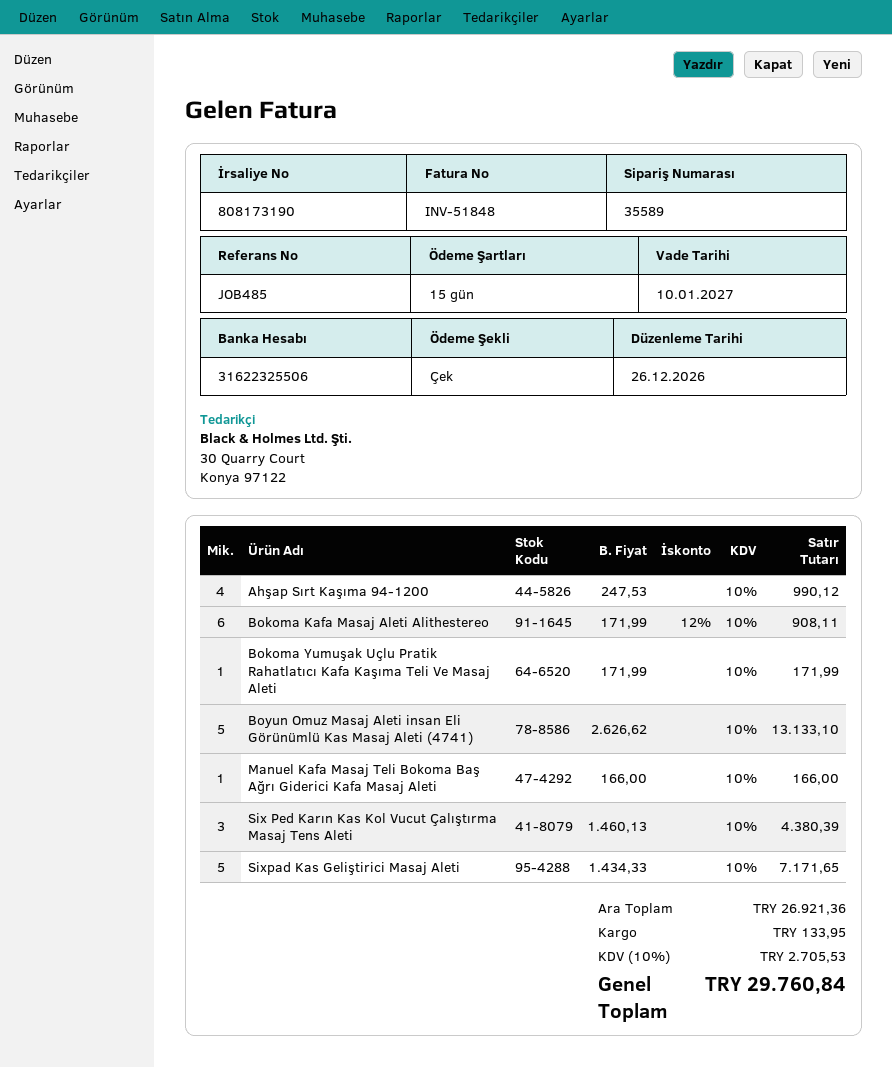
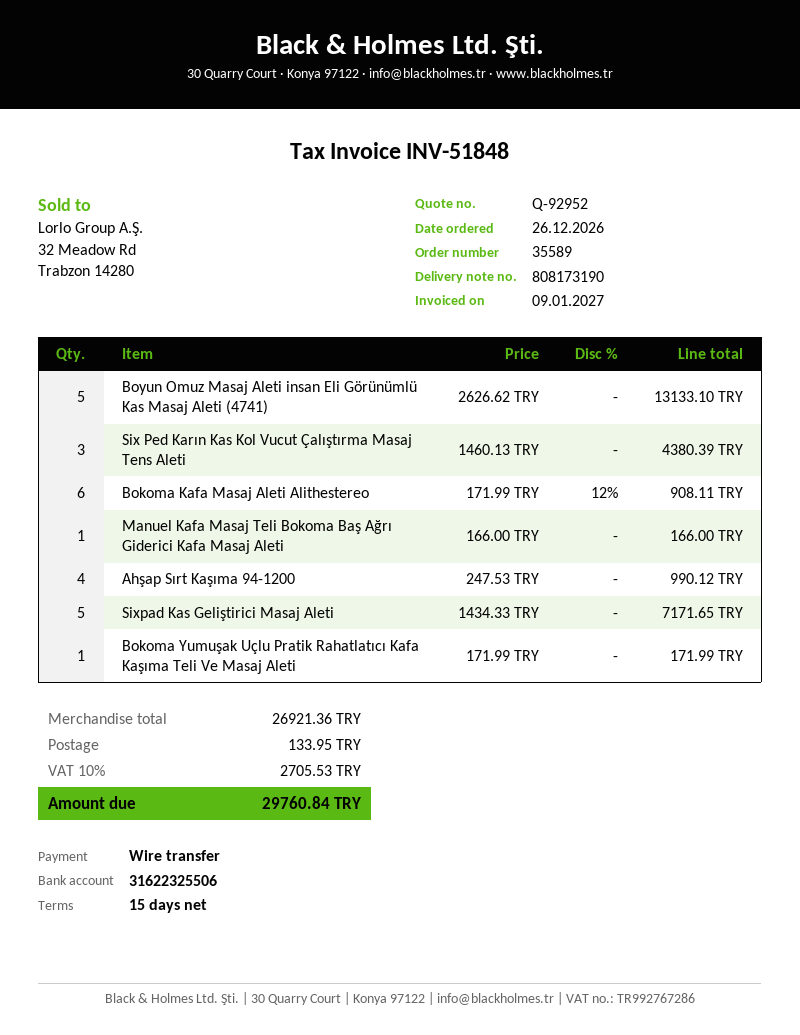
invoice date: 2026-12-26 -> 2027-01-09
payment method: cheque -> bank transfer

